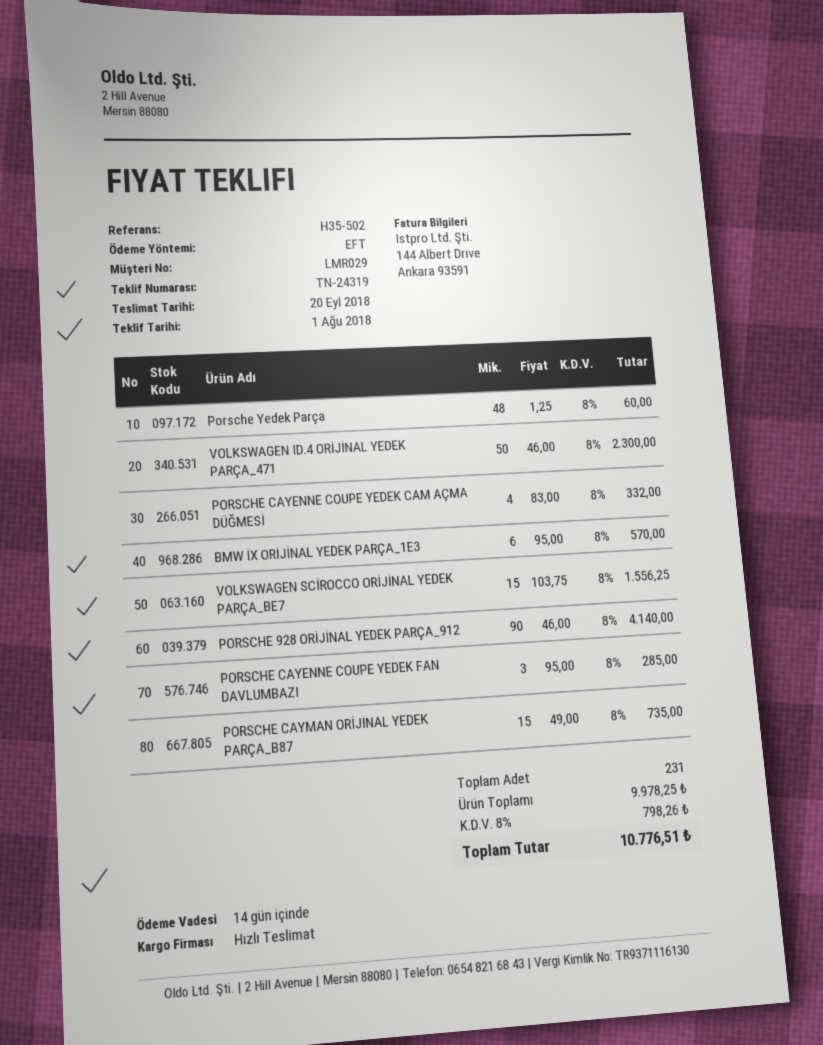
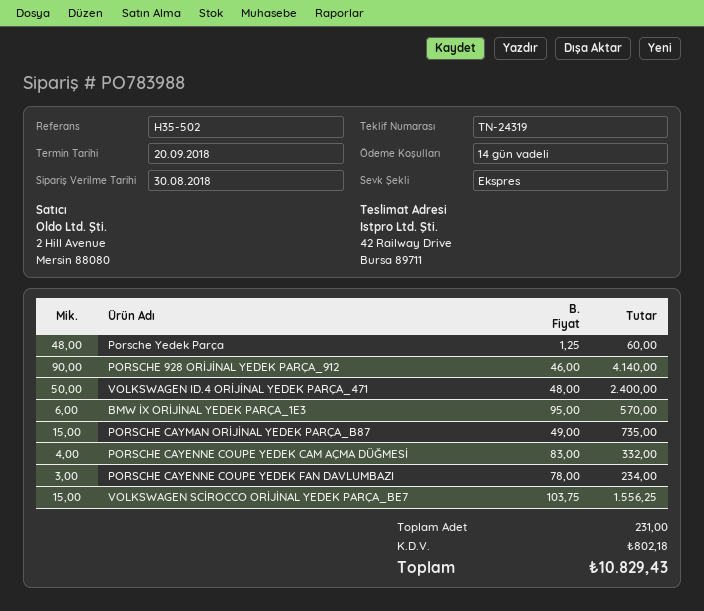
VOLKSWAGEN ID.4 ORİJİNAL YEDEK PARÇA_471: 50 x 46.00 = 2300.00 -> 50 x 48.00 = 2400.00
PORSCHE CAYENNE COUPE YEDEK FAN DAVLUMBAZI: 3 x 95.00 = 285.00 -> 3 x 78.00 = 234.00
tax: 798.26 -> 802.18
total: 10776.51 -> 10829.43

